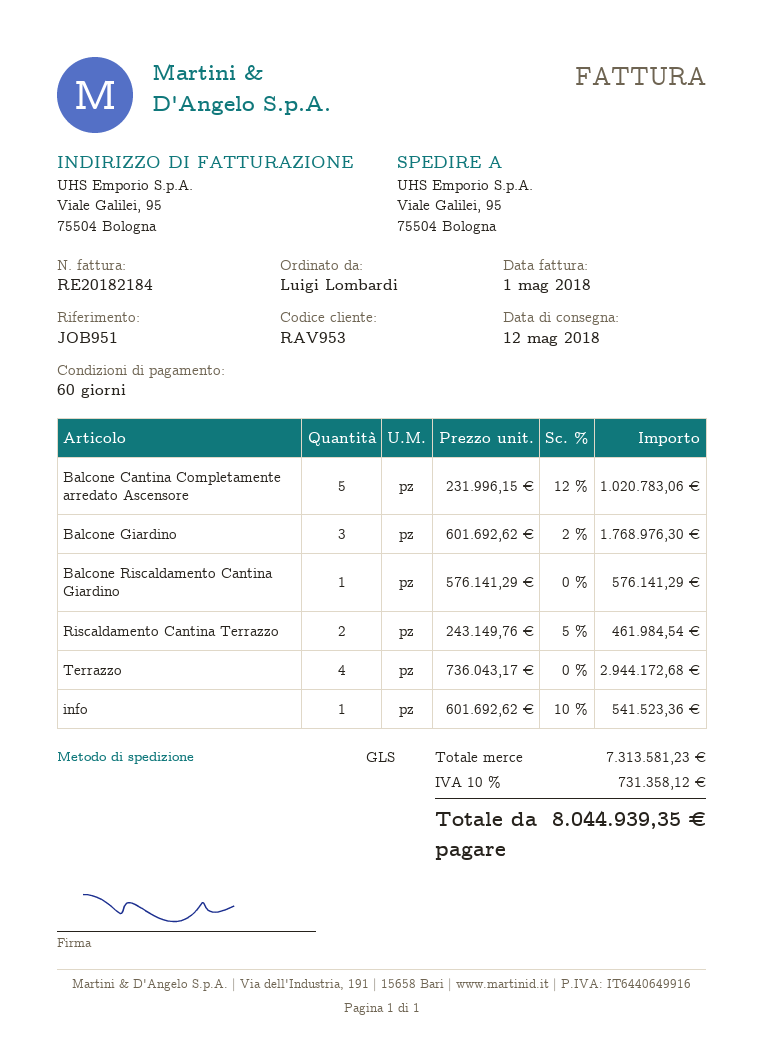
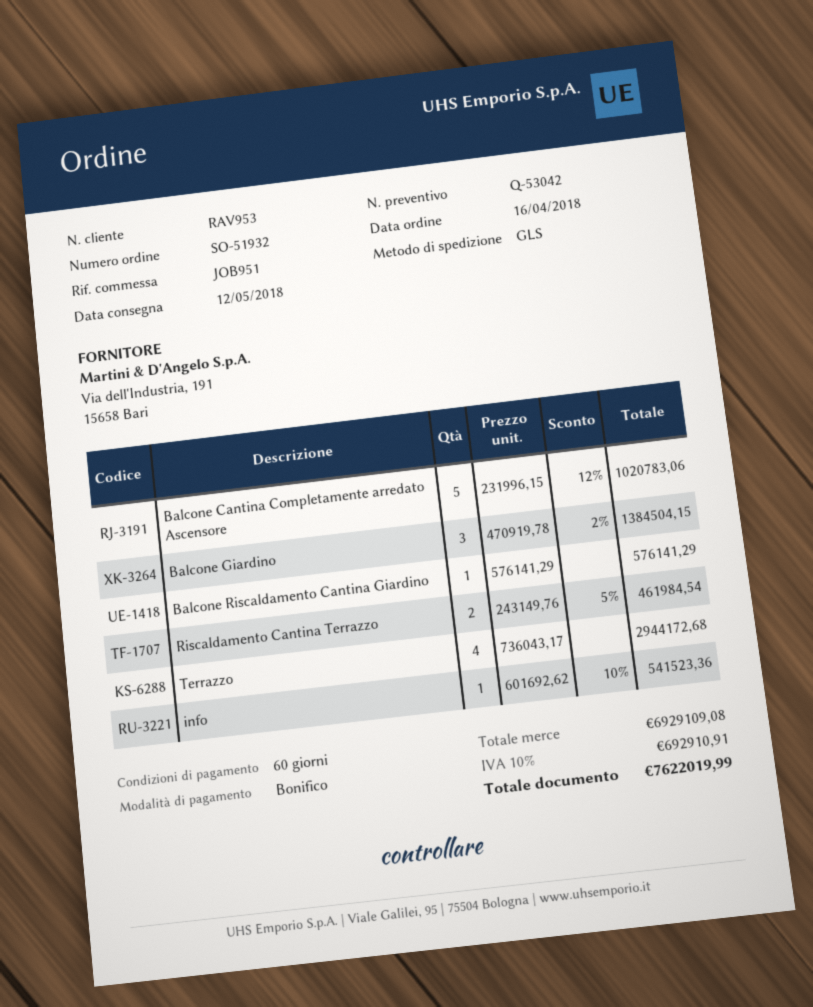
Balcone Giardino: 3 x 601692.62 - 2% = 1768976.30 -> 3 x 470919.78 - 2% = 1384504.15
subtotal: 7313581.23 -> 6929109.08
tax: 10% = 731358.12 -> 10% = 692910.91
total: 8044939.35 -> 7622019.99

